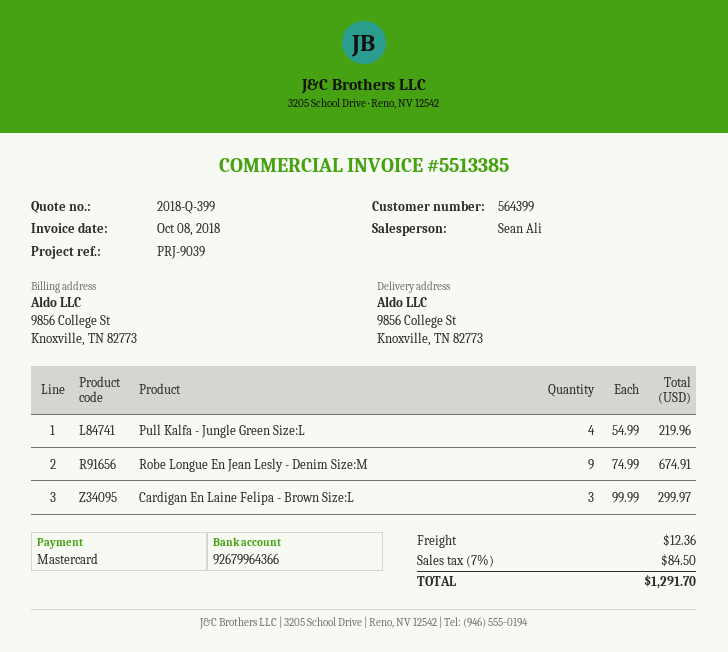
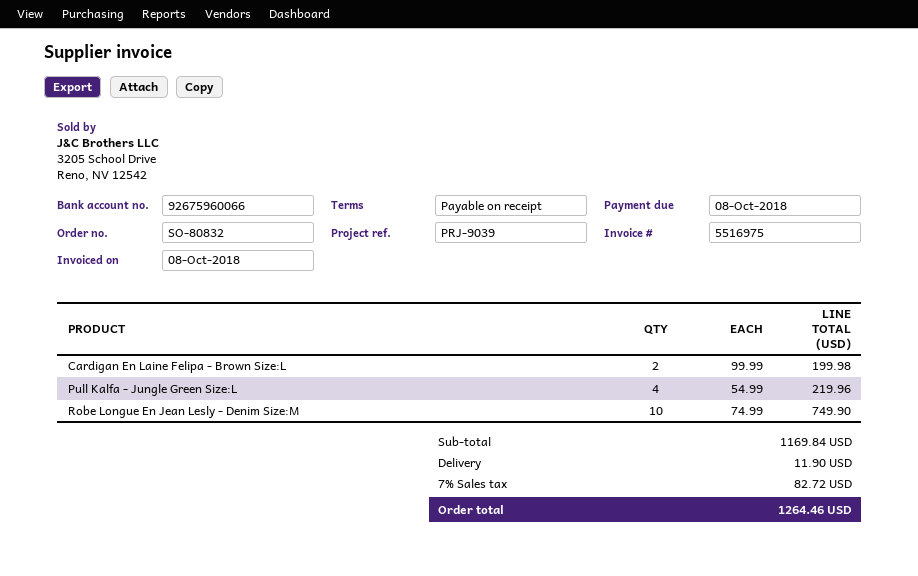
invoice number: 5513385 -> 5516975
bank account: 92679964366 -> 92675960066
Robe Longue En Jean Lesly - Denim Size:M: 9 x 74.99 = 674.91 -> 10 x 74.99 = 749.90
Cardigan En Laine Felipa - Brown Size:L: 3 x 99.99 = 299.97 -> 2 x 99.99 = 199.98
shipping: 12.36 -> 11.90
tax: 7% = 84.50 -> 7% = 82.72
total: 1291.70 -> 1264.46

